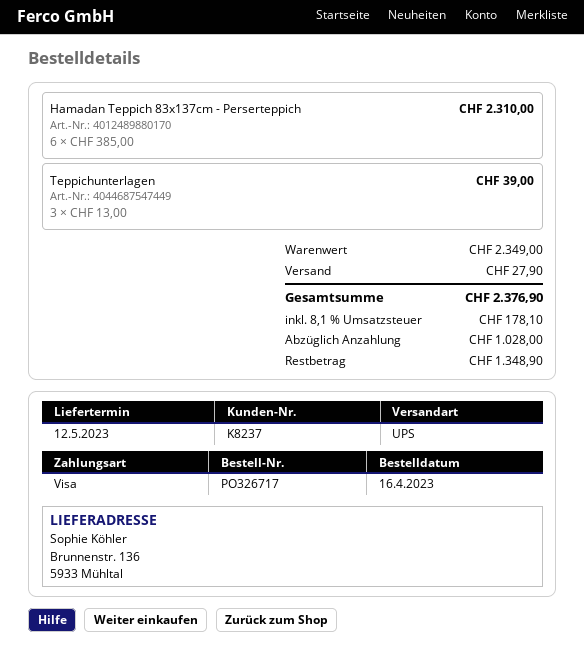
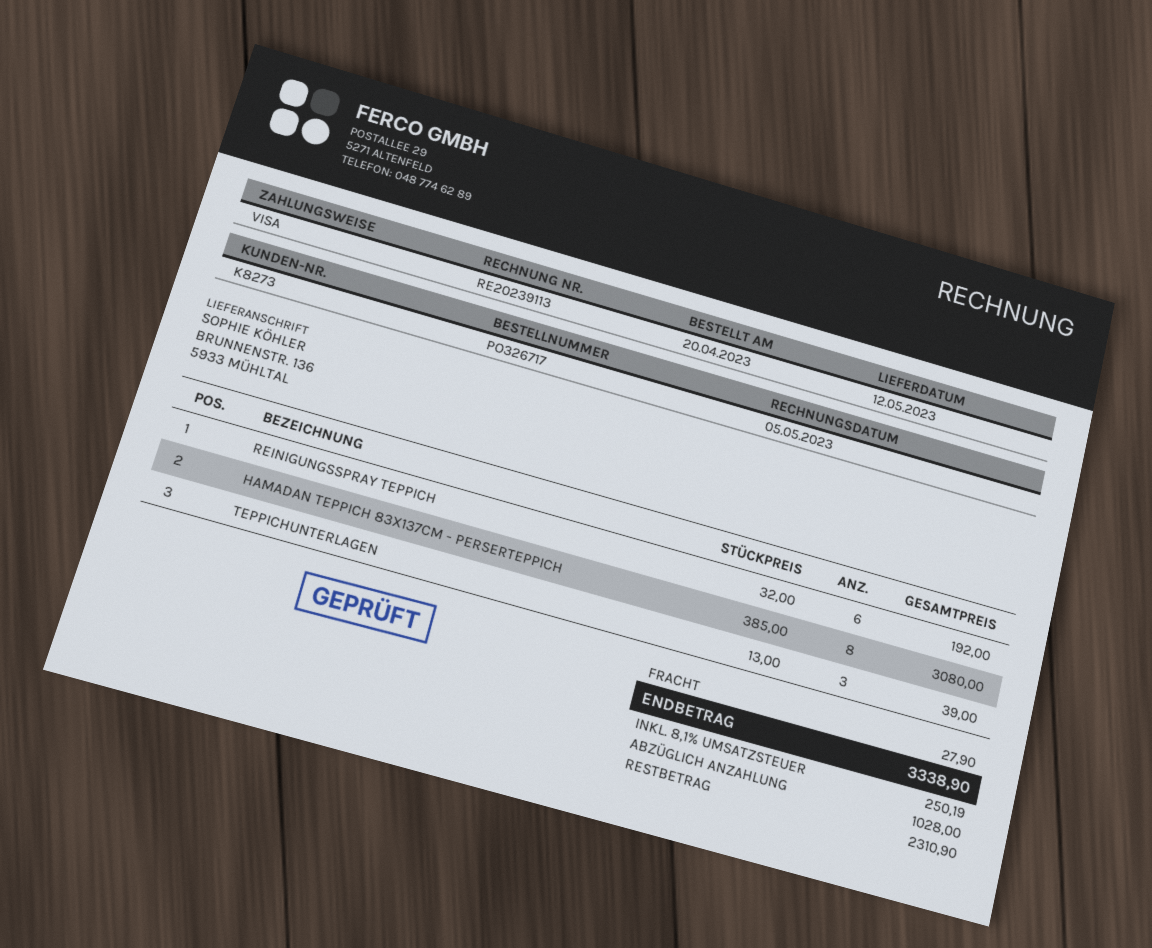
order date: 2023-04-16 -> 2023-04-20
customer number: K8237 -> K8273
Hamadan Teppich 83x137cm - Perserteppich: 6 x 385.00 = 2310.00 -> 8 x 385.00 = 3080.00
REINIGUNGSSPRAY TEPPICH: none -> 6 x 32.00 = 192.00
tax: 8.1% = 178.10 -> 8.1% = 250.19
total: 2376.90 -> 3338.90
balance: 1348.90 -> 2310.90

